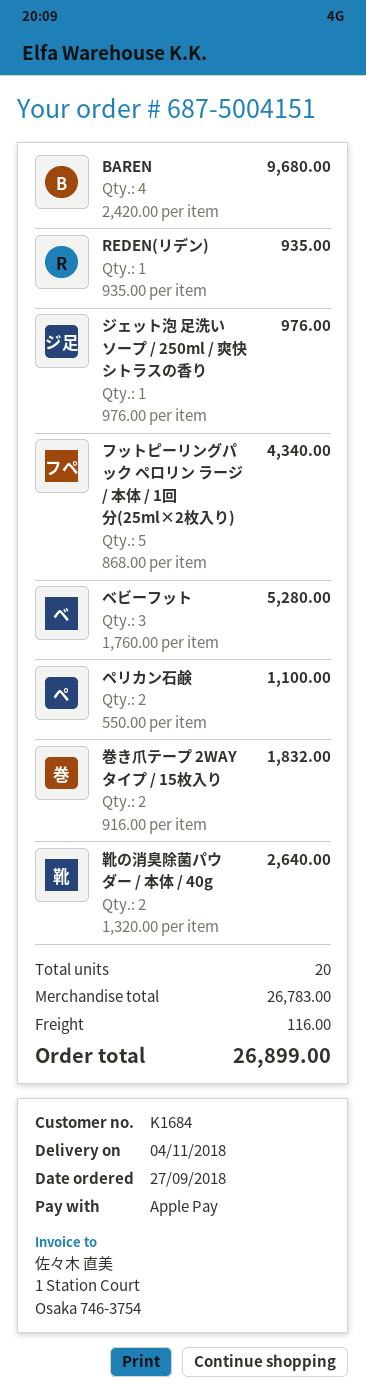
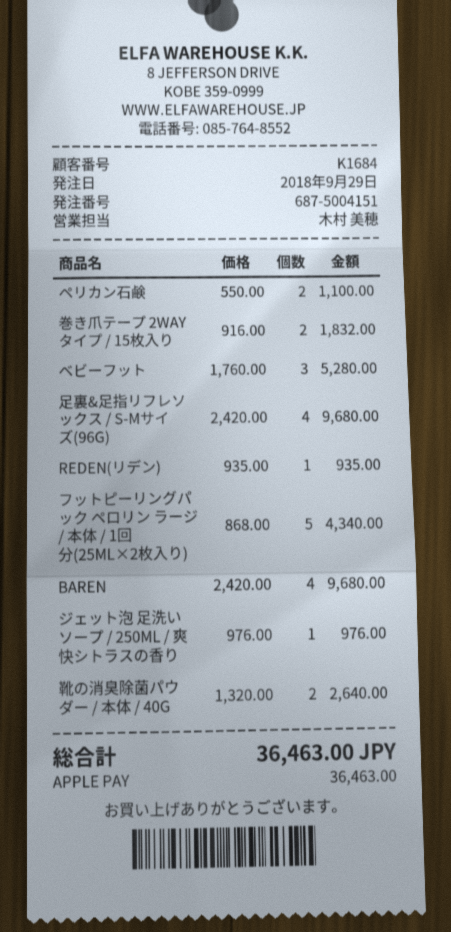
order date: 2018-09-27 -> 2018-09-29
足裏&足指リフレソックス / S-Mサイズ(96G): none -> 4 x 2420.00 = 9680.00
shipping: 116.00 -> none
total: 26899.00 -> 36463.00

